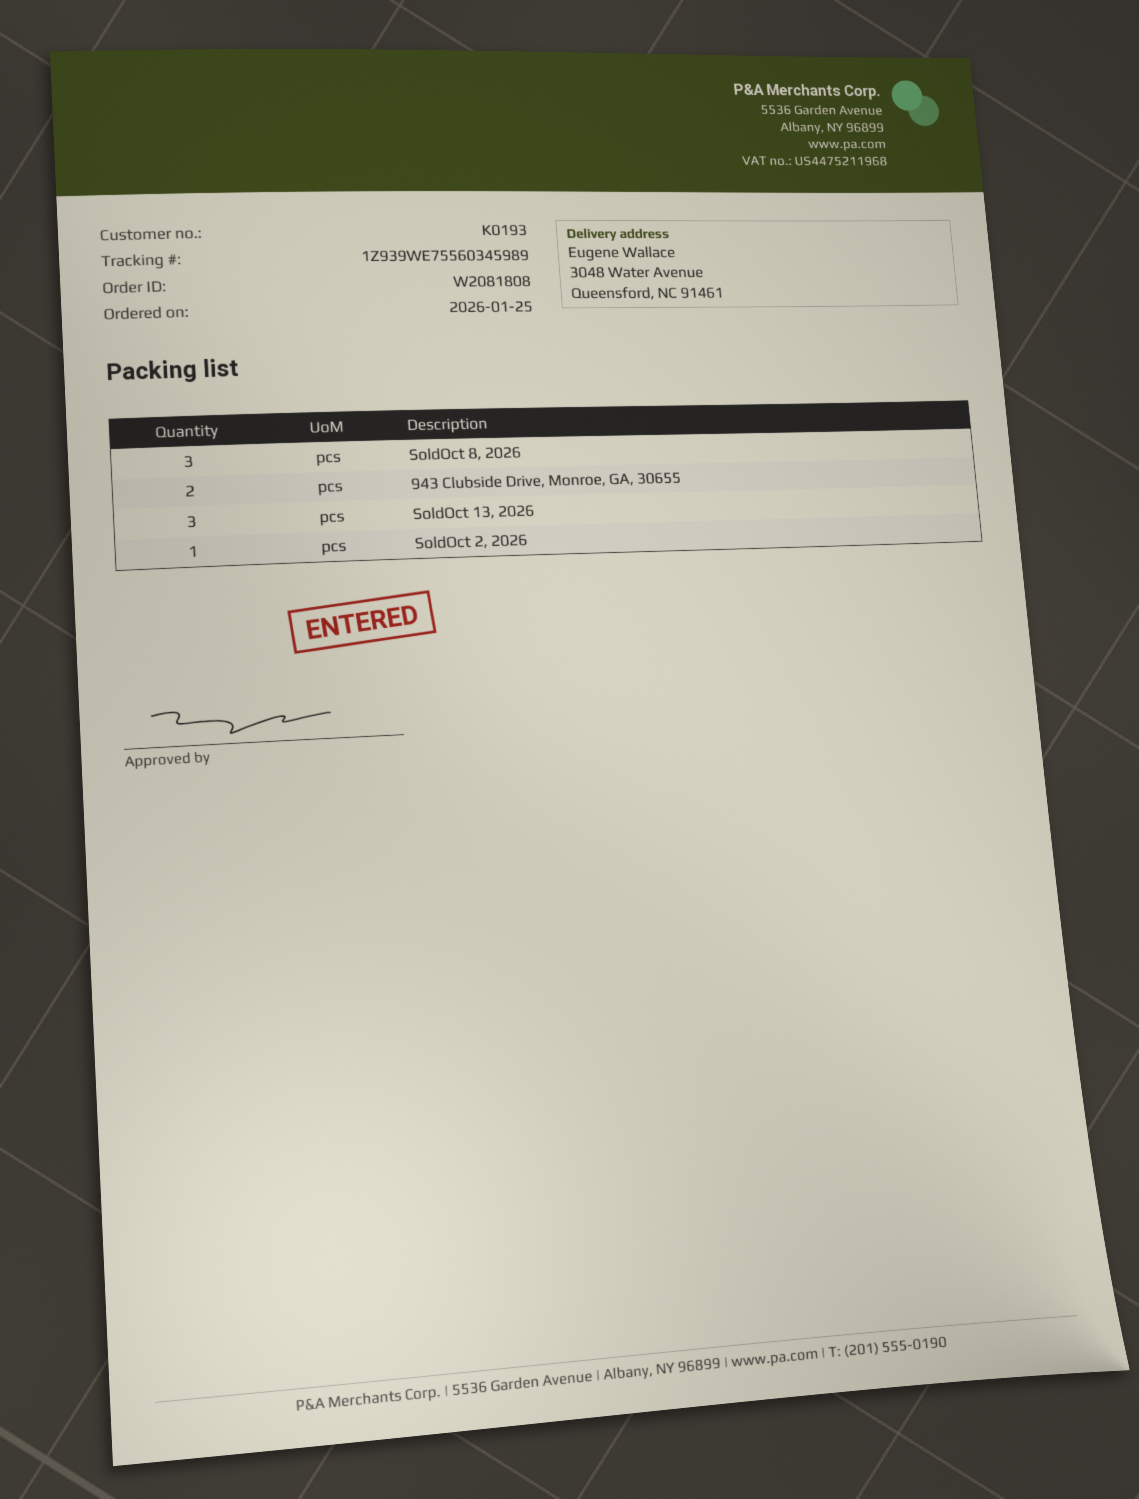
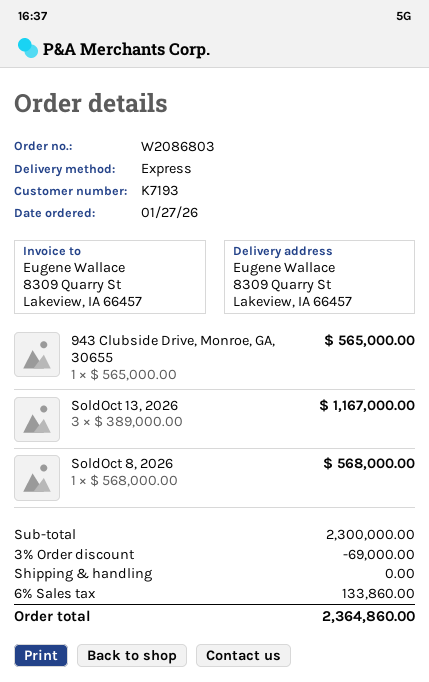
order number: W2081808 -> W2086803
order date: 2026-01-25 -> 2026-01-27
customer number: K0193 -> K7193
ship to: 3048 Water Avenue, Queensford, NC 91461 -> 8309 Quarry St, Lakeview, IA 66457
SoldOct 8, 2026: 3 -> 1
943 Clubside Drive, Monroe, GA, 30655: 2 -> 1
SoldOct 2, 2026: 1 -> none

